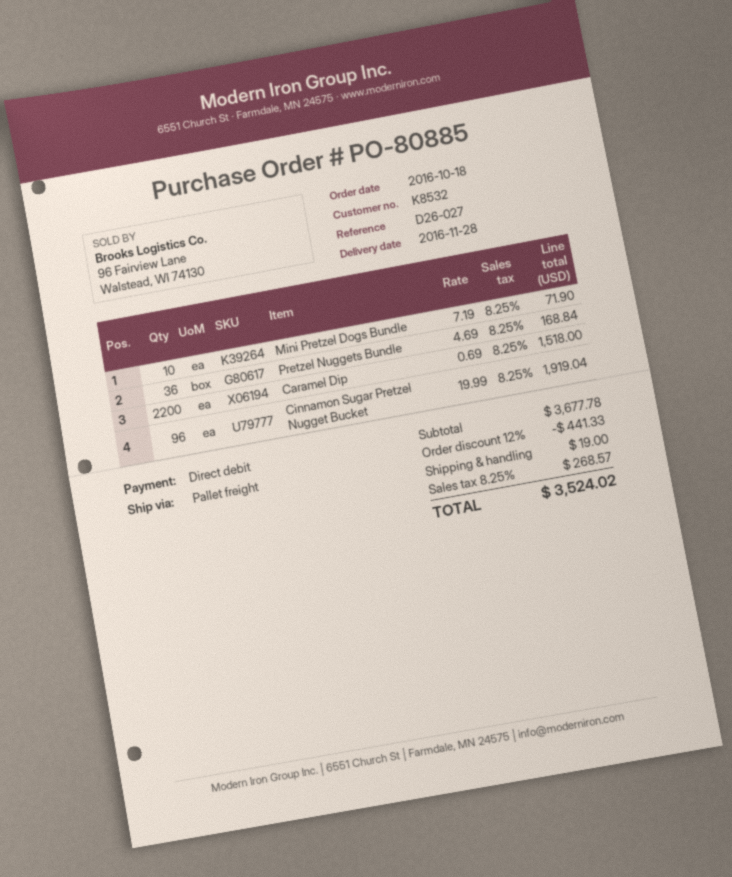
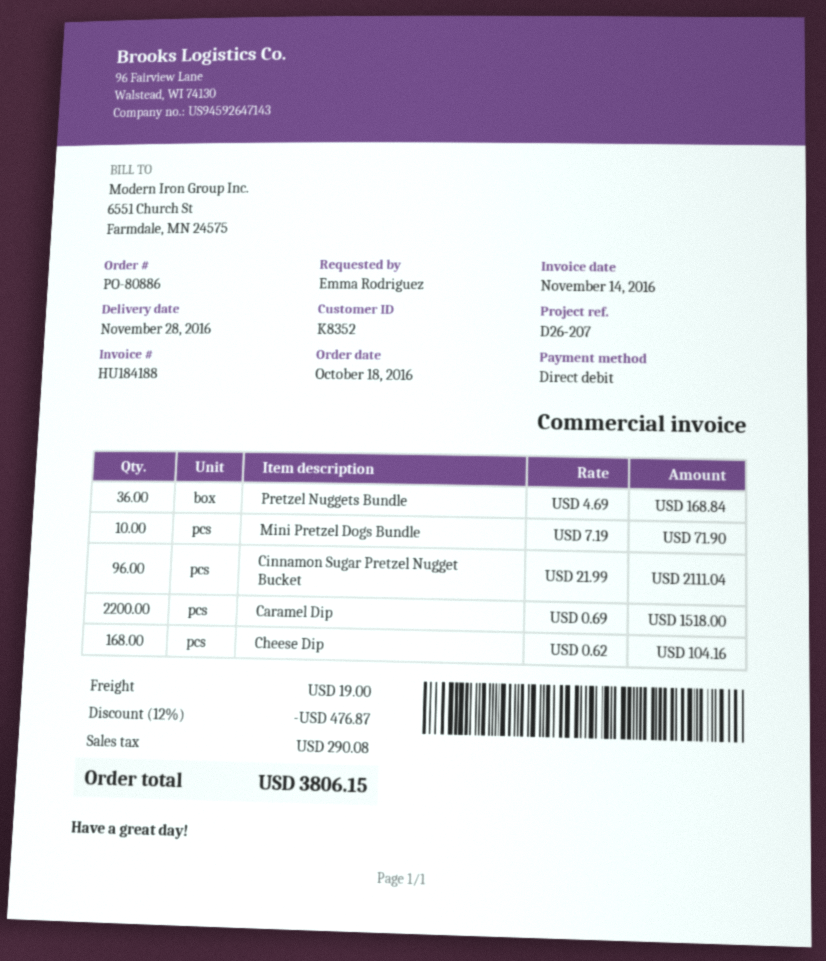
order number: PO-80885 -> PO-80886
customer number: K8532 -> K8352
reference: D26-027 -> D26-207
Cinnamon Sugar Pretzel Nugget Bucket: 96 x 19.99 = 1919.04 -> 96 x 21.99 = 2111.04
Cheese Dip: none -> 168 x 0.62 = 104.16
discount: 12% = 441.33 -> 12% = 476.87
tax: 268.57 -> 290.08
total: 3524.02 -> 3806.15

